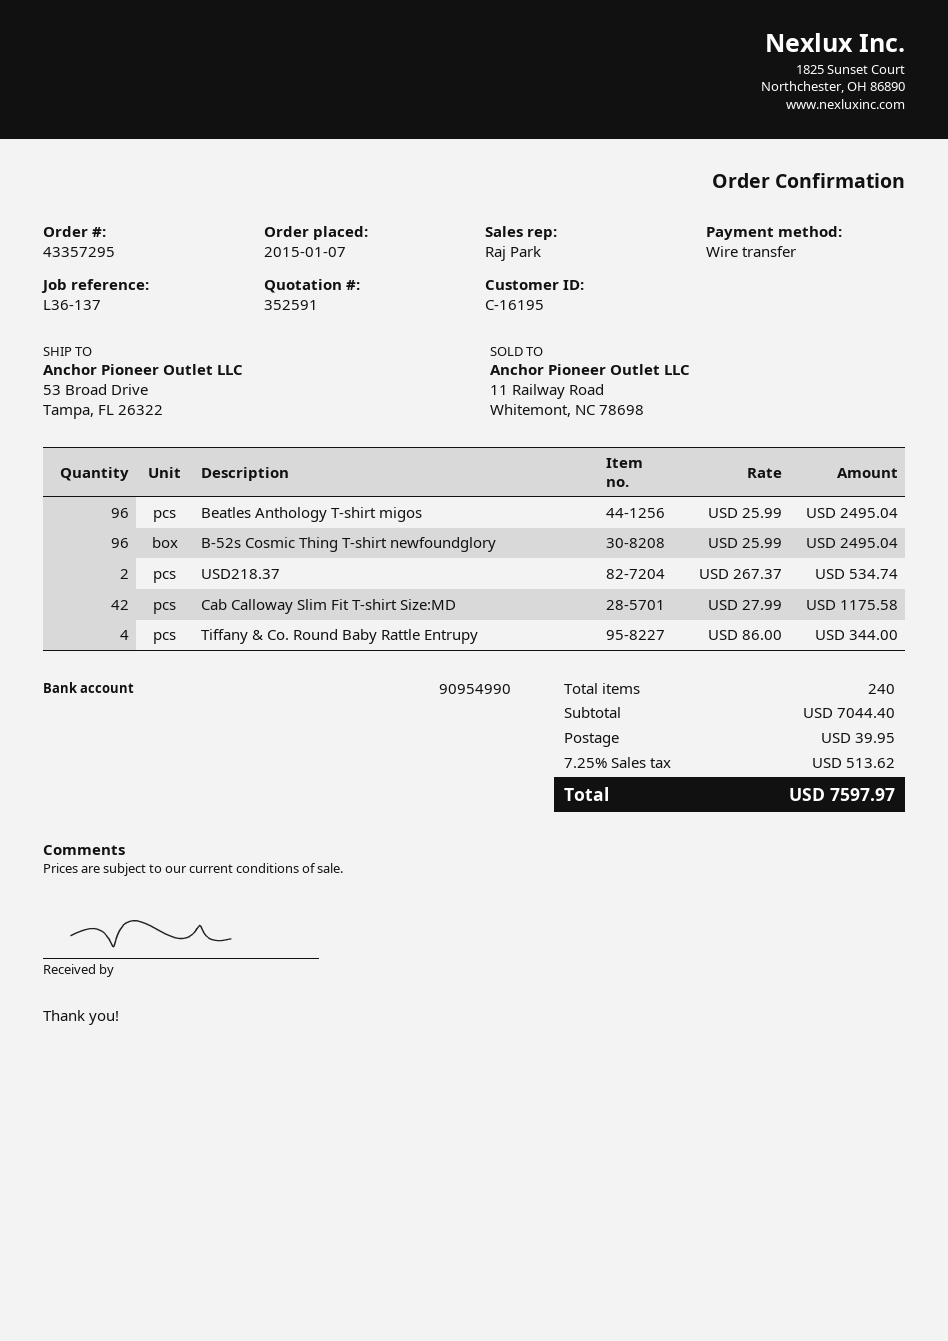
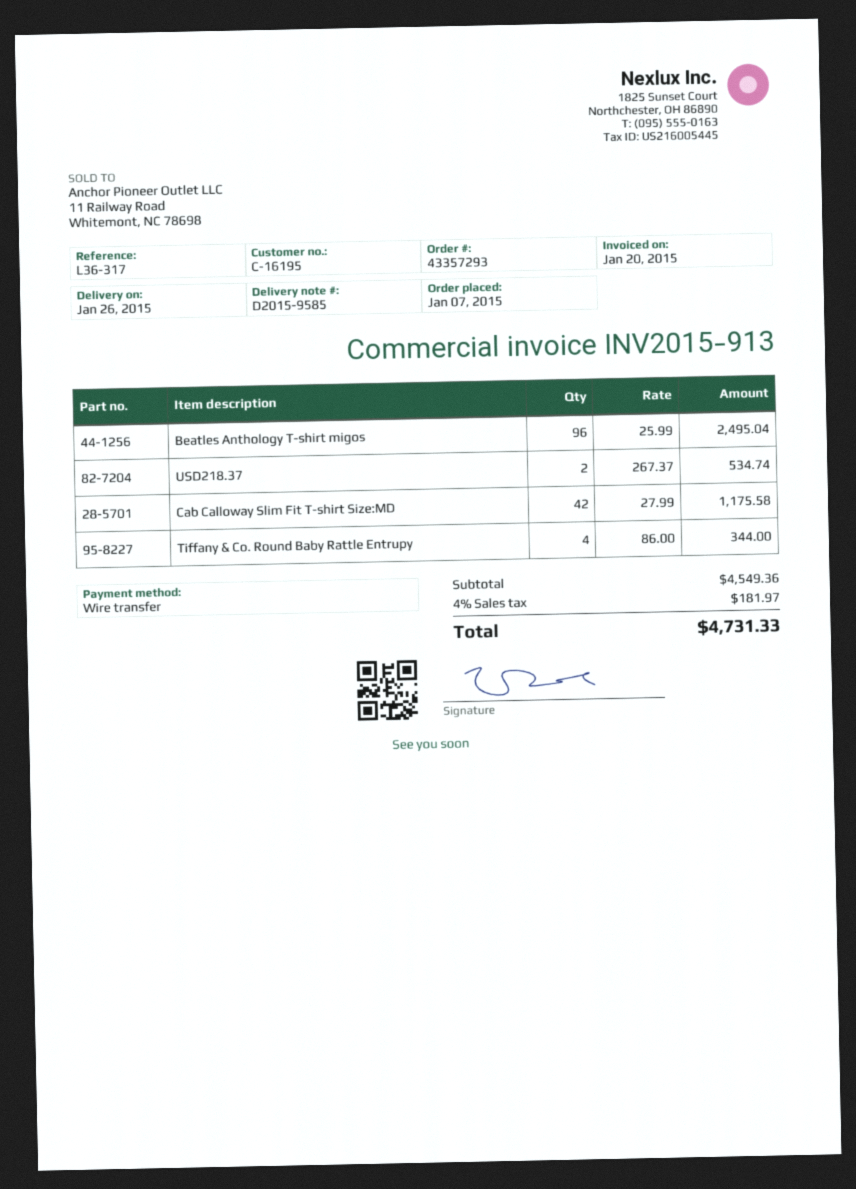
order number: 43357295 -> 43357293
reference: L36-137 -> L36-317
B-52s Cosmic Thing T-shirt newfoundglory: 96 x 25.99 = 2495.04 -> none
subtotal: 7044.40 -> 4549.36
shipping: 39.95 -> none
tax: 7.25% = 513.62 -> 4% = 181.97
total: 7597.97 -> 4731.33

